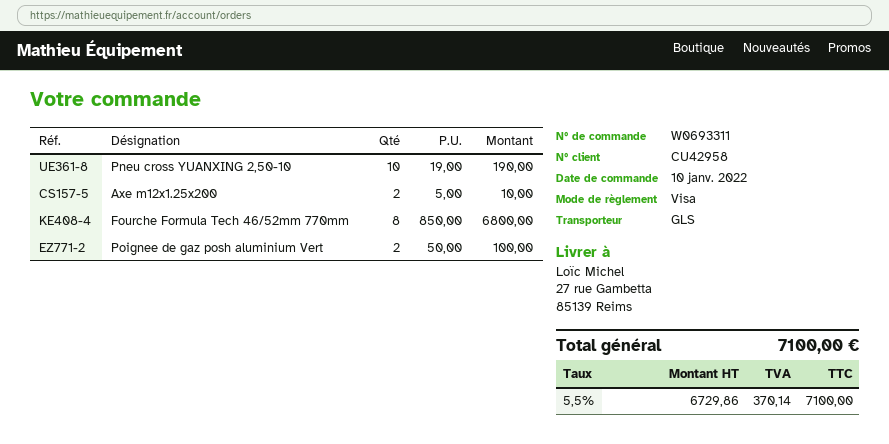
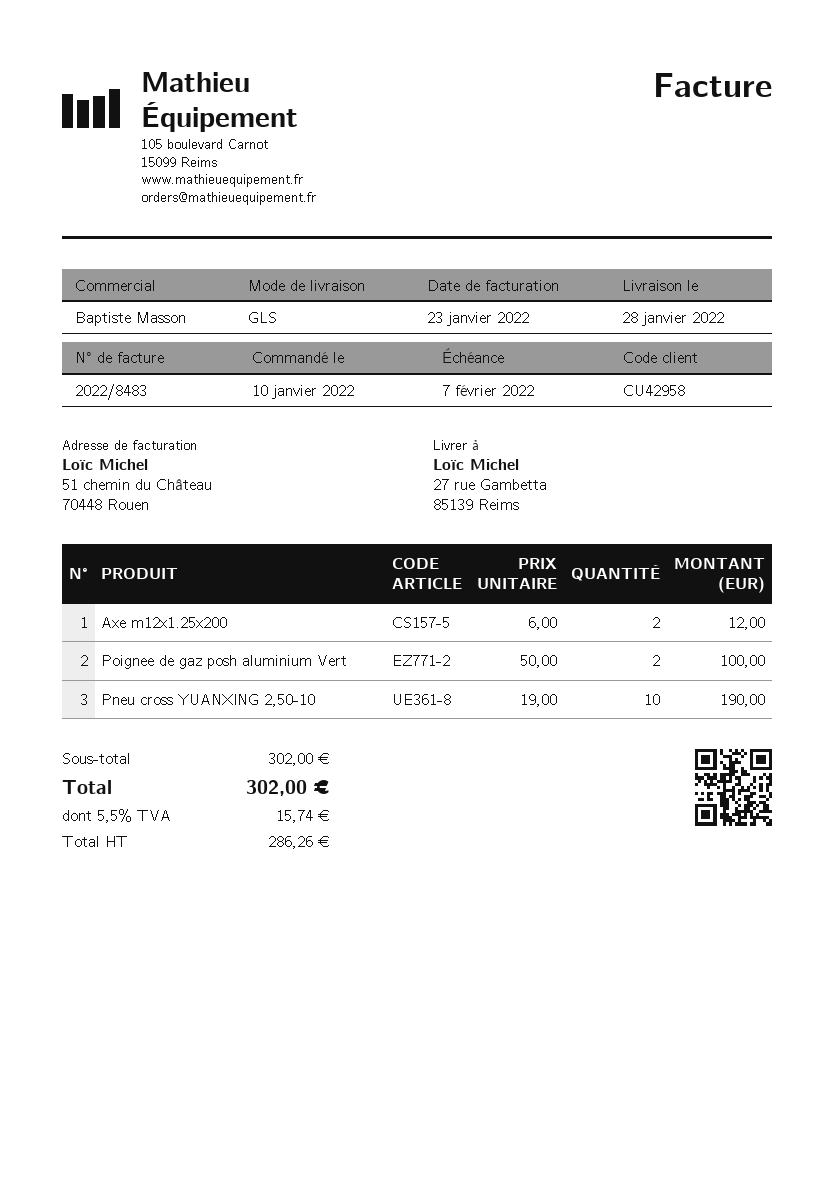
Axe m12x1.25x200: 2 x 5.00 = 10.00 -> 2 x 6.00 = 12.00
Fourche Formula Tech 46/52mm 770mm: 8 x 850.00 = 6800.00 -> none
net: 6729.86 -> 286.26
tax: 5.5% = 370.14 -> 5.5% = 15.74
total: 7100.00 -> 302.00

